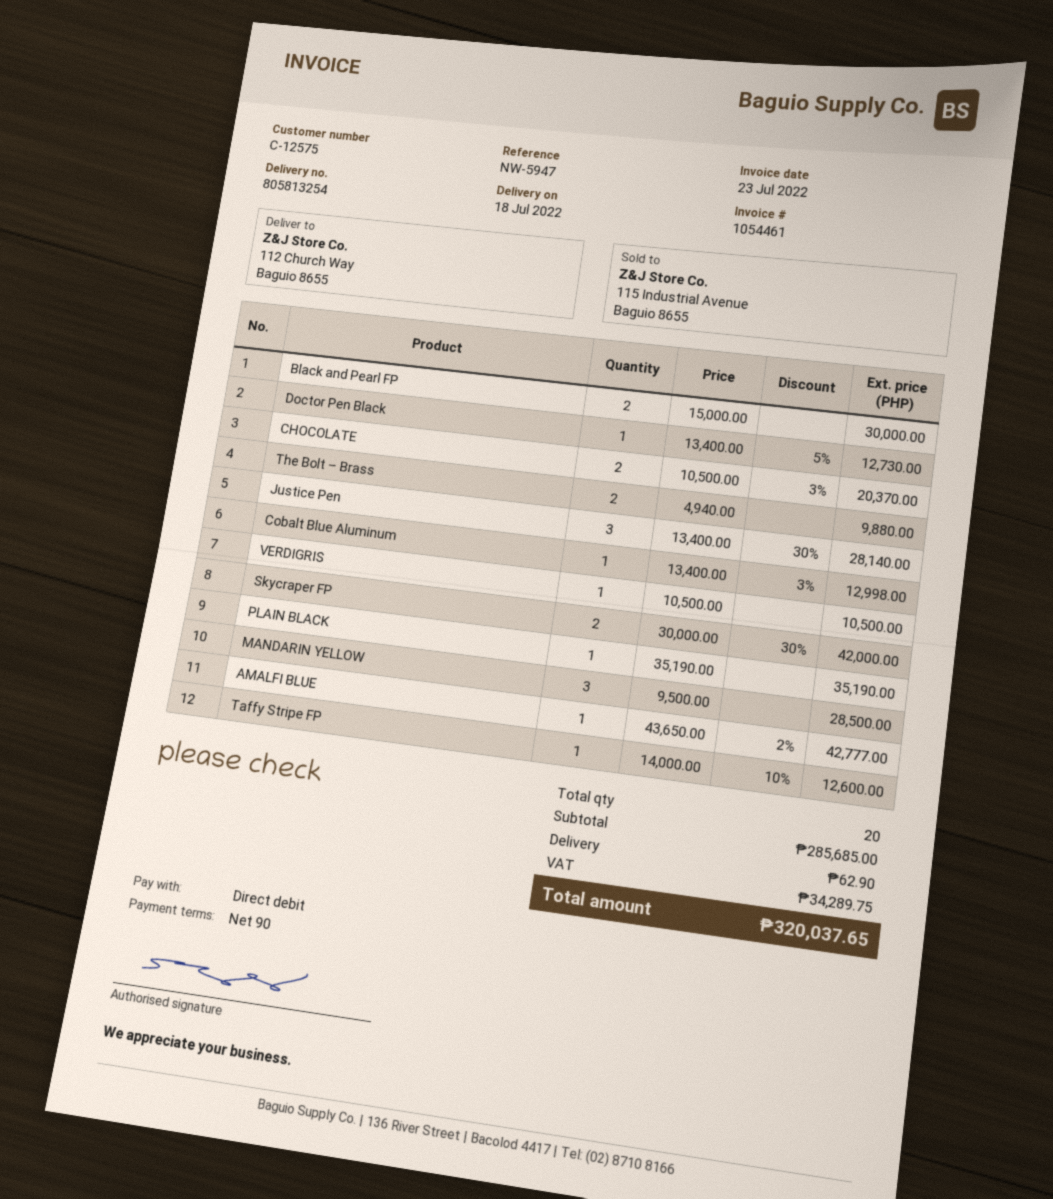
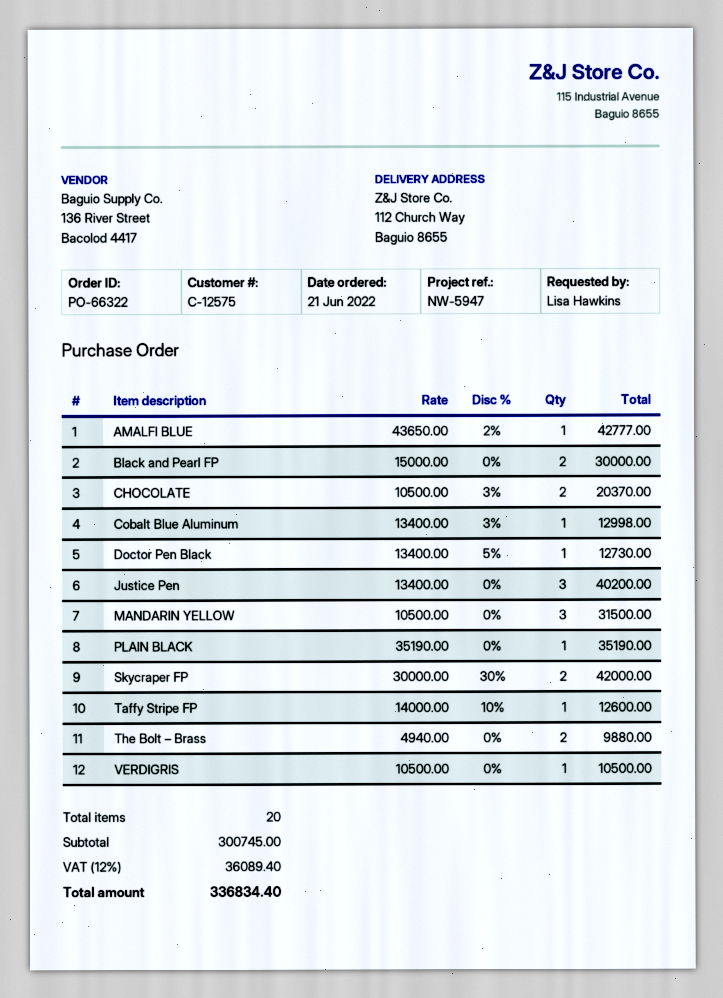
Justice Pen: 3 x 13400.00 - 30% = 28140.00 -> 3 x 13400.00 = 40200.00
MANDARIN YELLOW: 3 x 9500.00 = 28500.00 -> 3 x 10500.00 = 31500.00
subtotal: 285685.00 -> 300745.00
shipping: 62.90 -> none
tax: 34289.75 -> 36089.40
total: 320037.65 -> 336834.40

